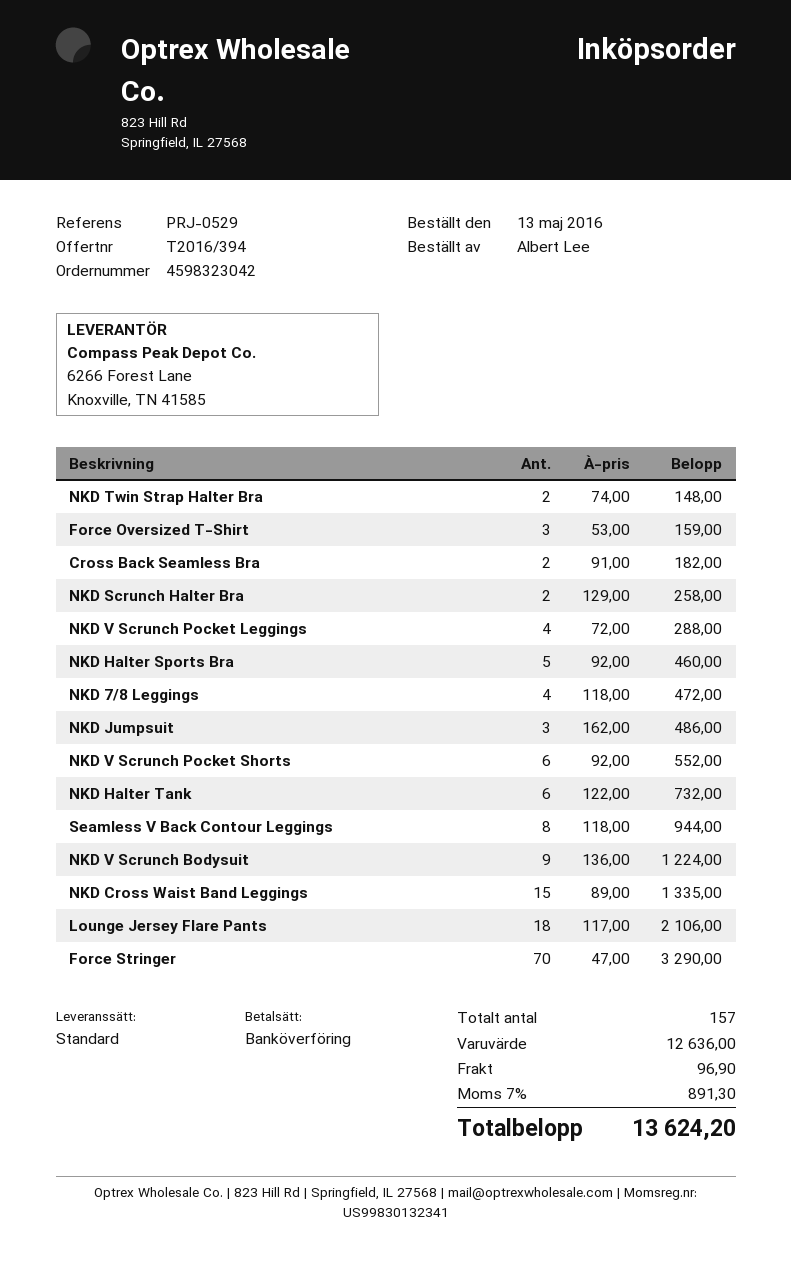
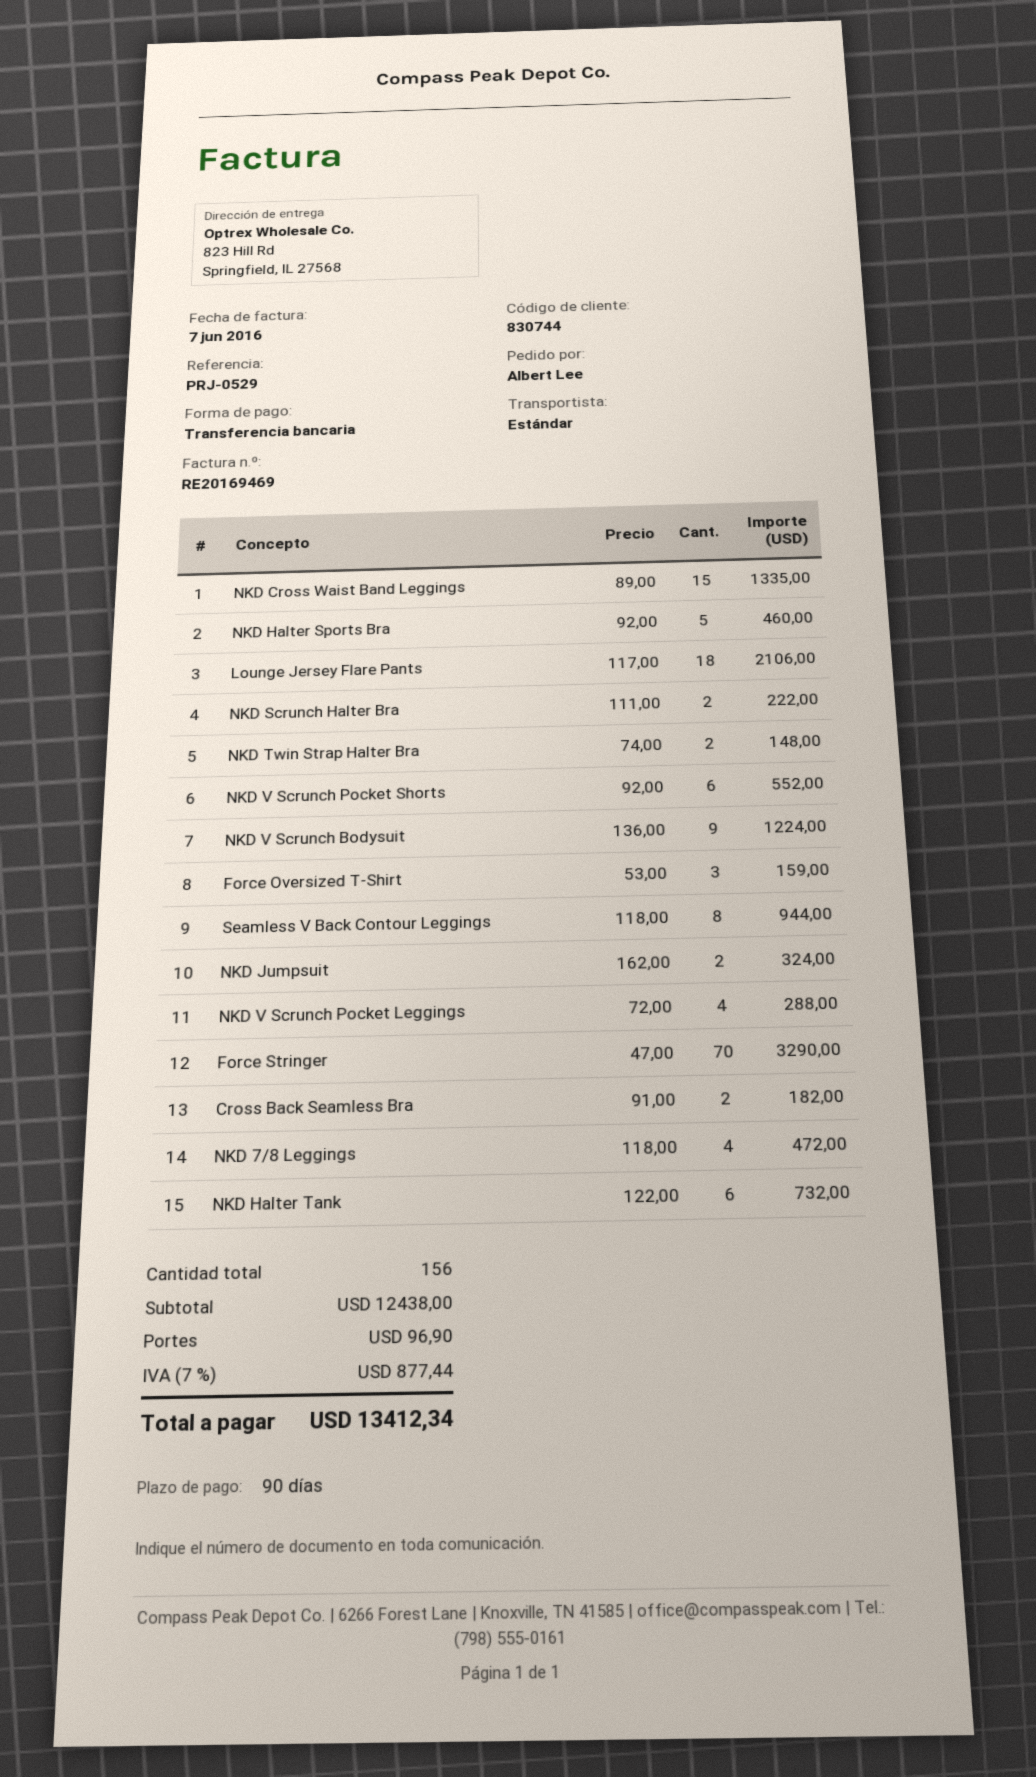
NKD Scrunch Halter Bra: 2 x 129.00 = 258.00 -> 2 x 111.00 = 222.00
NKD Jumpsuit: 3 x 162.00 = 486.00 -> 2 x 162.00 = 324.00
total quantity: 157 -> 156
subtotal: 12636.00 -> 12438.00
tax: 7% = 891.30 -> 7% = 877.44
total: 13624.20 -> 13412.34

